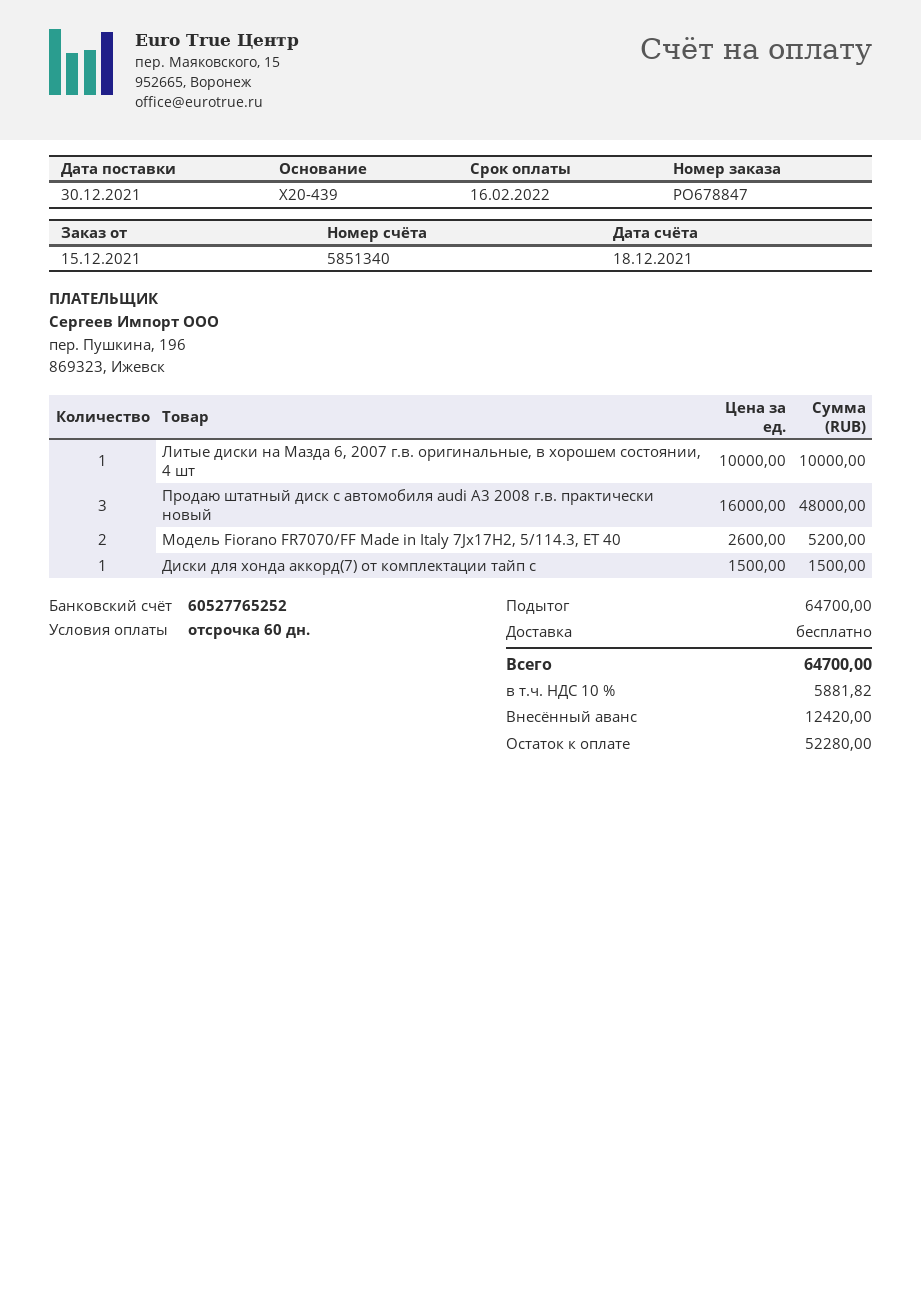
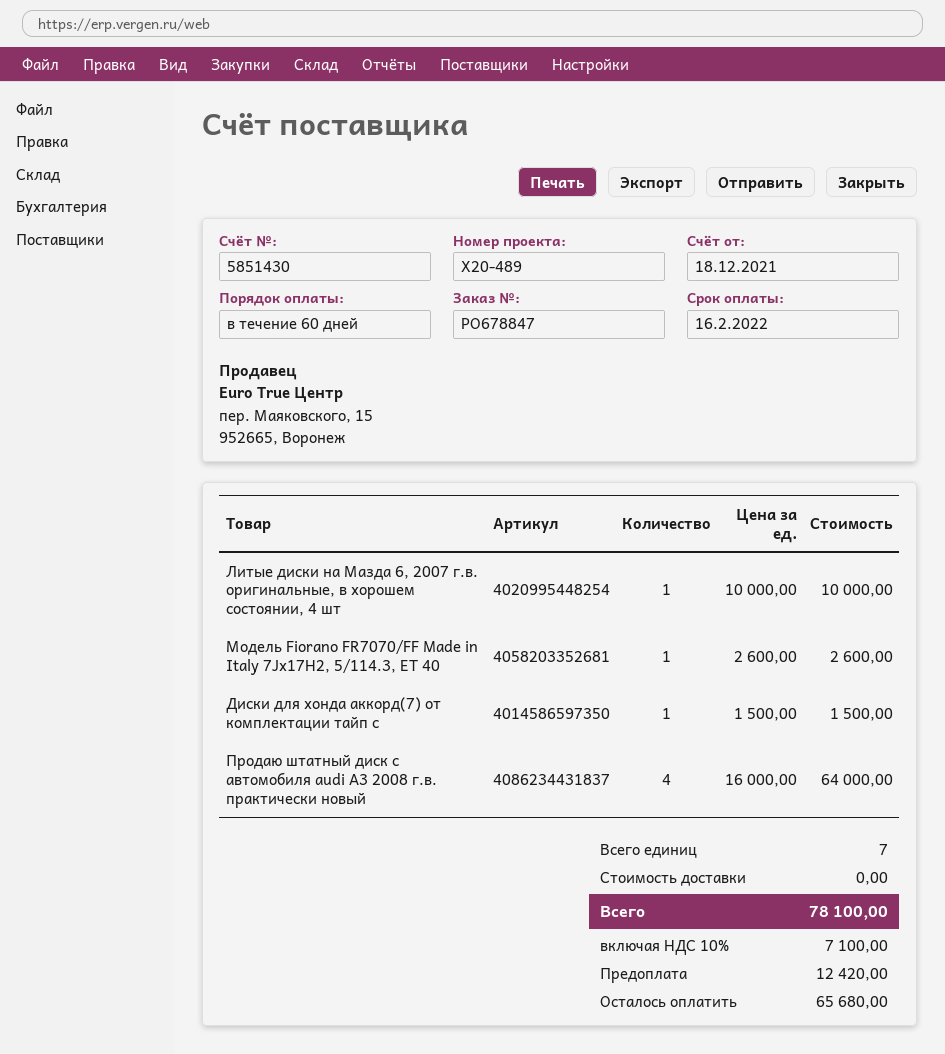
invoice number: 5851340 -> 5851430
reference: X20-439 -> X20-489
Продаю штатный диск с автомобиля audi A3 2008 г.в. практически новый: 3 x 16000.00 = 48000.00 -> 4 x 16000.00 = 64000.00
Модель Fiorano FR7070/FF Made in Italy 7Jх17H2, 5/114.3, ЕТ 40: 2 x 2600.00 = 5200.00 -> 1 x 2600.00 = 2600.00
tax: 10% = 5881.82 -> 10% = 7100.00
total: 64700.00 -> 78100.00
balance: 52280.00 -> 65680.00

